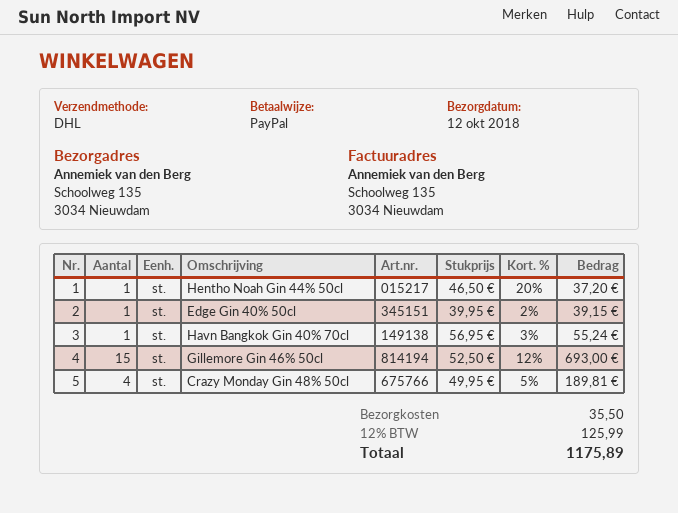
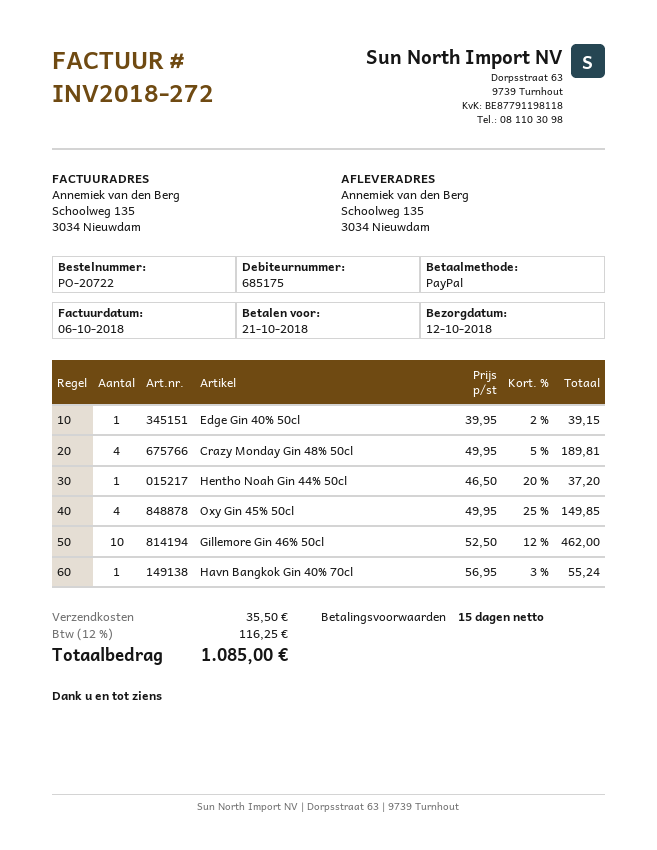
Gillemore Gin 46% 50cl: 15 x 52.50 - 12% = 693.00 -> 10 x 52.50 - 12% = 462.00
Oxy Gin 45% 50cl: none -> 4 x 49.95 - 25% = 149.85
tax: 12% = 125.99 -> 12% = 116.25
total: 1175.89 -> 1085.00

